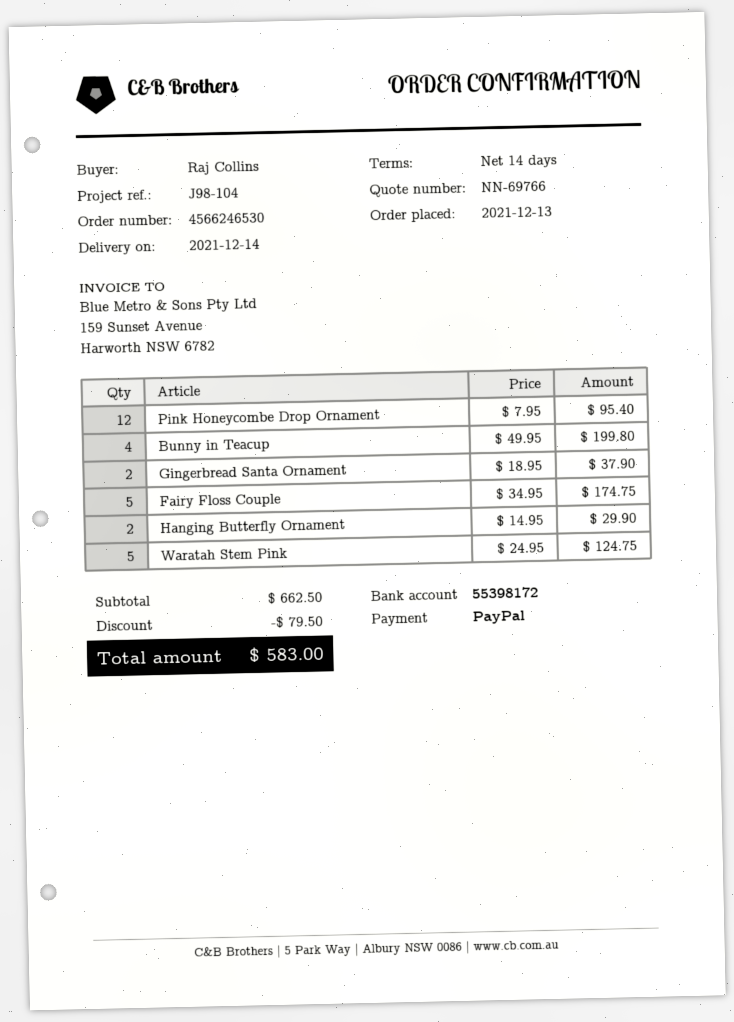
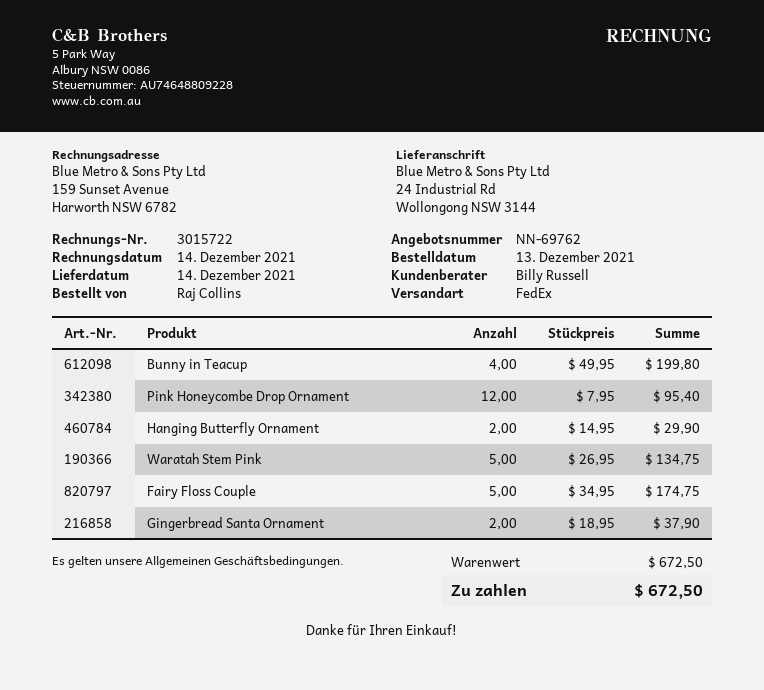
quote number: NN-69766 -> NN-69762
Waratah Stem Pink: 5 x 24.95 = 124.75 -> 5 x 26.95 = 134.75
subtotal: 662.50 -> 672.50
discount: 79.50 -> none
total: 583.00 -> 672.50

